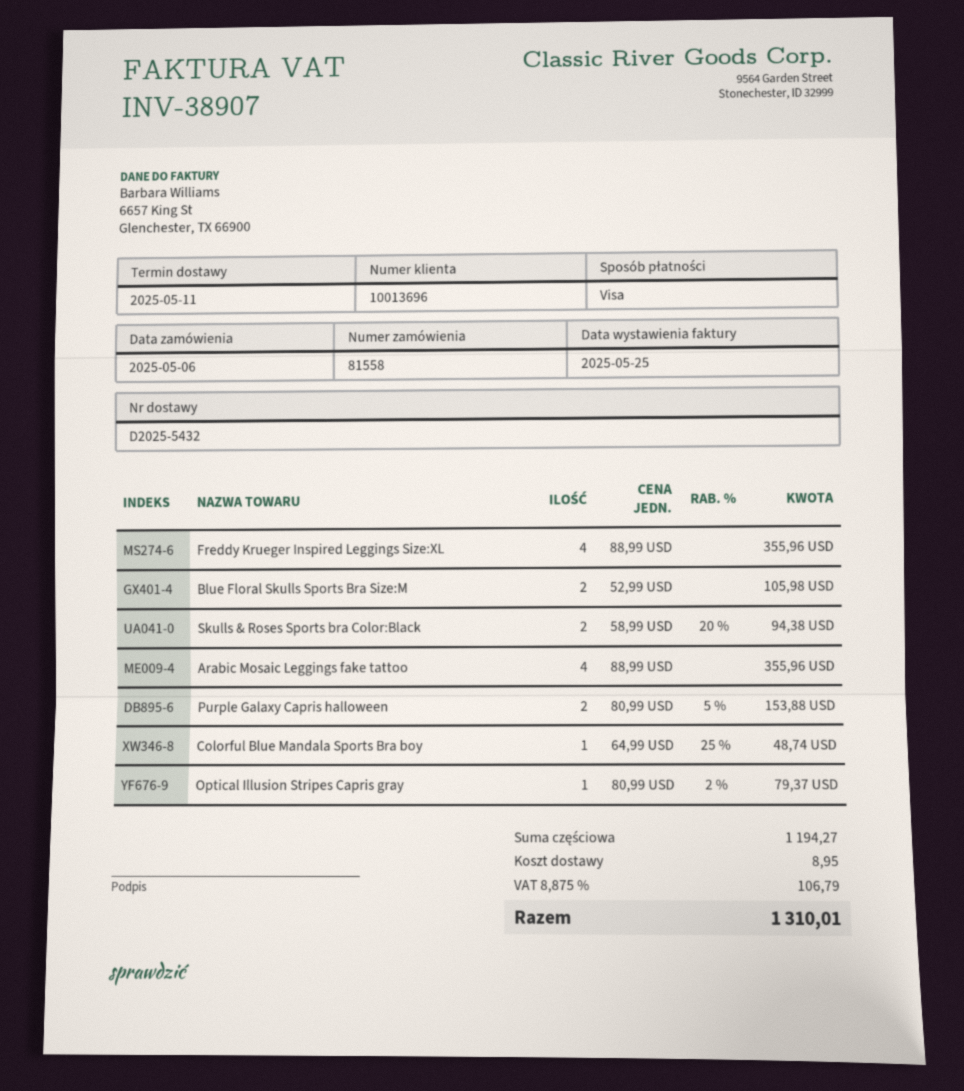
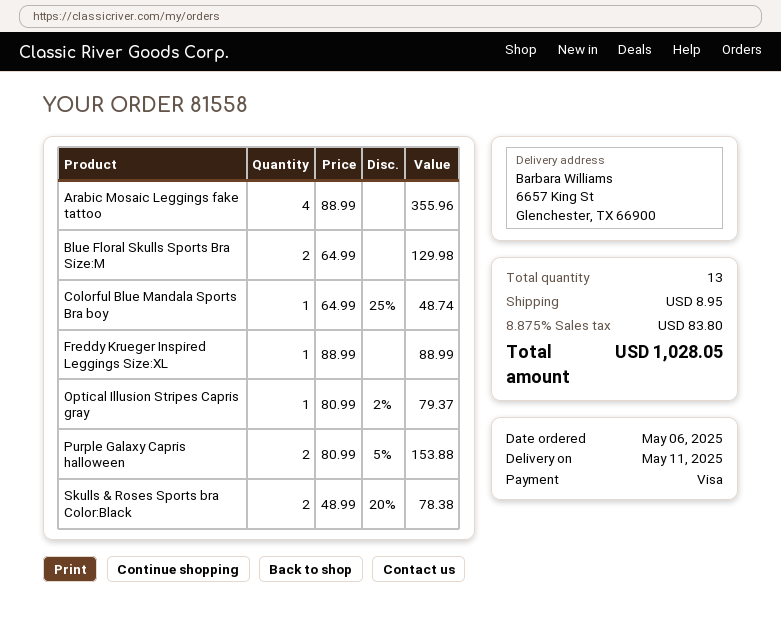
Freddy Krueger Inspired Leggings Size:XL: 4 x 88.99 = 355.96 -> 1 x 88.99 = 88.99
Blue Floral Skulls Sports Bra Size:M: 2 x 52.99 = 105.98 -> 2 x 64.99 = 129.98
Skulls & Roses Sports bra Color:Black: 2 x 58.99 - 20% = 94.38 -> 2 x 48.99 - 20% = 78.38
tax: 8.875% = 106.79 -> 8.875% = 83.80
total: 1310.01 -> 1028.05

